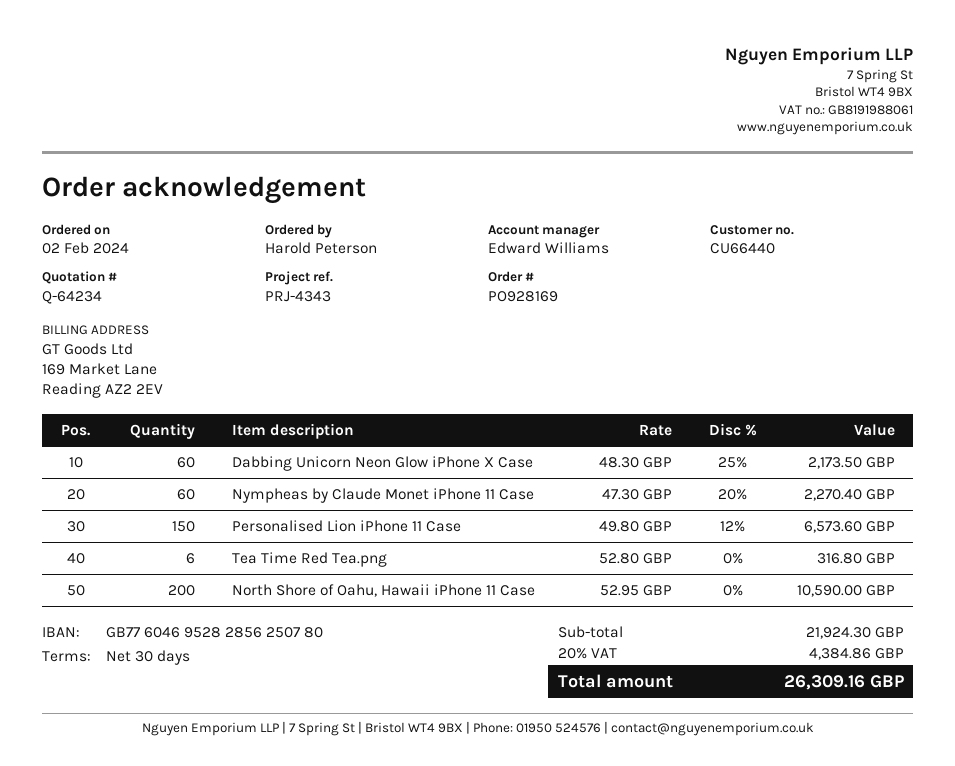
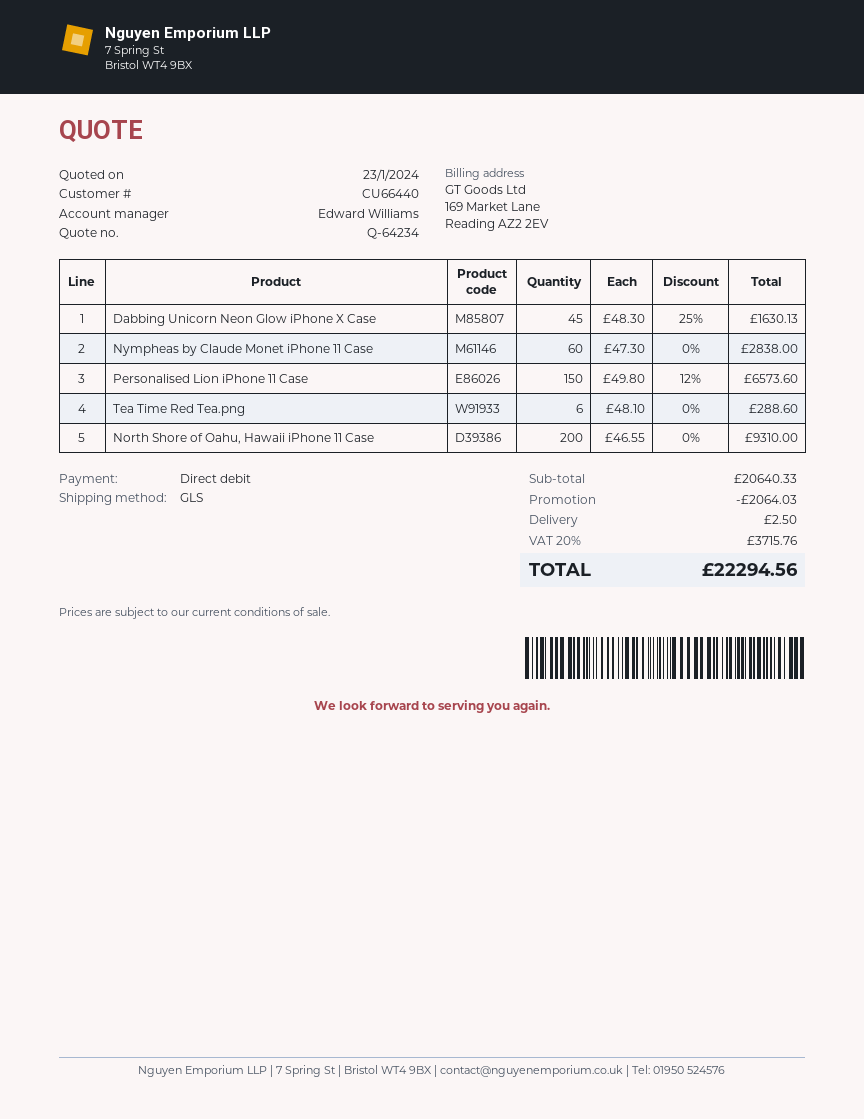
Dabbing Unicorn Neon Glow iPhone X Case: 60 x 48.30 - 25% = 2173.50 -> 45 x 48.30 - 25% = 1630.13
Nympheas by Claude Monet iPhone 11 Case: 60 x 47.30 - 20% = 2270.40 -> 60 x 47.30 = 2838.00
Tea Time Red Tea.png: 6 x 52.80 = 316.80 -> 6 x 48.10 = 288.60
North Shore of Oahu, Hawaii iPhone 11 Case: 200 x 52.95 = 10590.00 -> 200 x 46.55 = 9310.00
subtotal: 21924.30 -> 20640.33
discount: none -> 2064.03
shipping: none -> 2.50
tax: 20% = 4384.86 -> 20% = 3715.76
total: 26309.16 -> 22294.56

